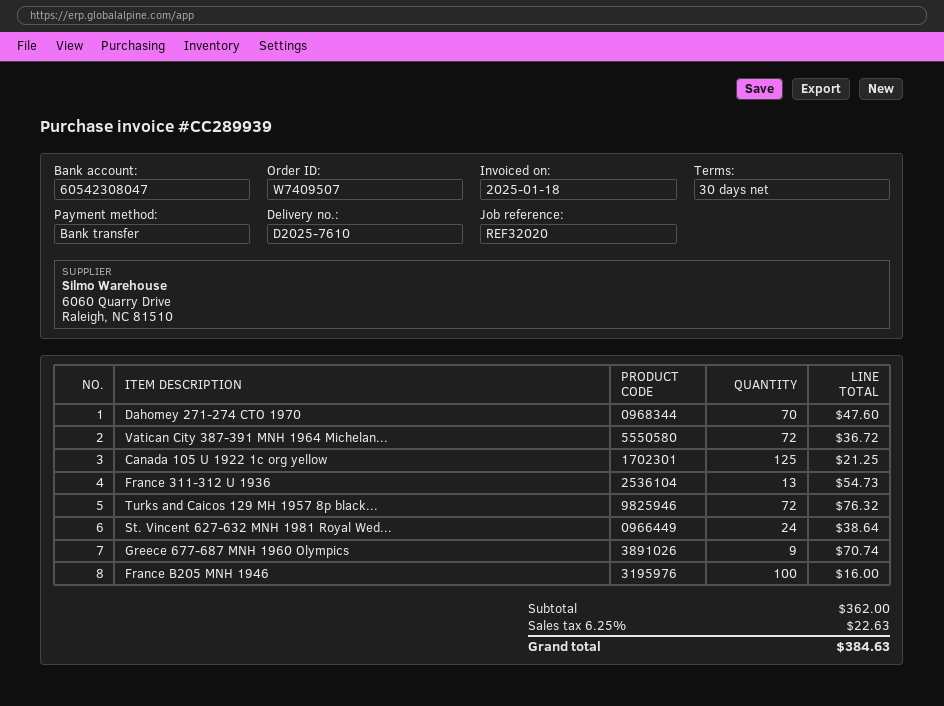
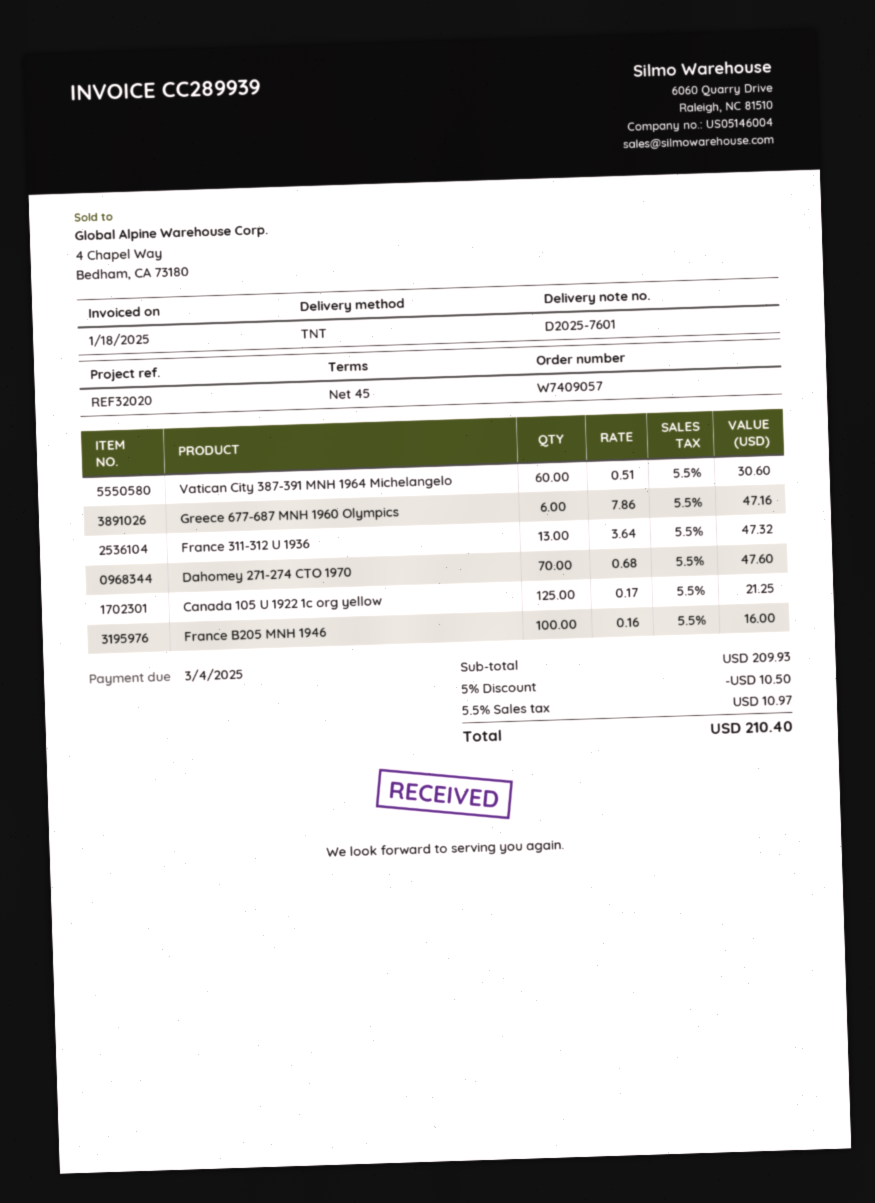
order number: W7409507 -> W7409057
delivery note number: D2025-7610 -> D2025-7601
payment terms: 30 days -> 45 days
Vatican City 387-391 MNH 1964 Michelan...: 72 for 36.72 -> 60 for 30.60
France 311-312 U 1936: 13 for 54.73 -> 13 for 47.32
Turks and Caicos 129 MH 1957 8p black...: 72 for 76.32 -> none
St. Vincent 627-632 MNH 1981 Royal Wed...: 24 for 38.64 -> none
Greece 677-687 MNH 1960 Olympics: 9 for 70.74 -> 6 for 47.16
subtotal: 362.00 -> 209.93
discount: none -> 5% = 10.50
tax: 6.25% = 22.63 -> 5.5% = 10.97
total: 384.63 -> 210.40

